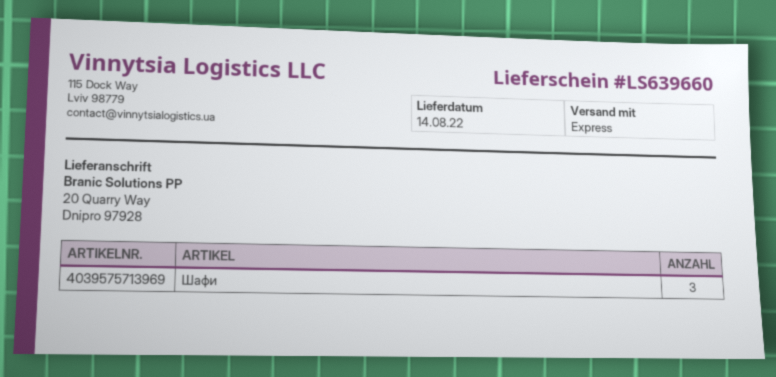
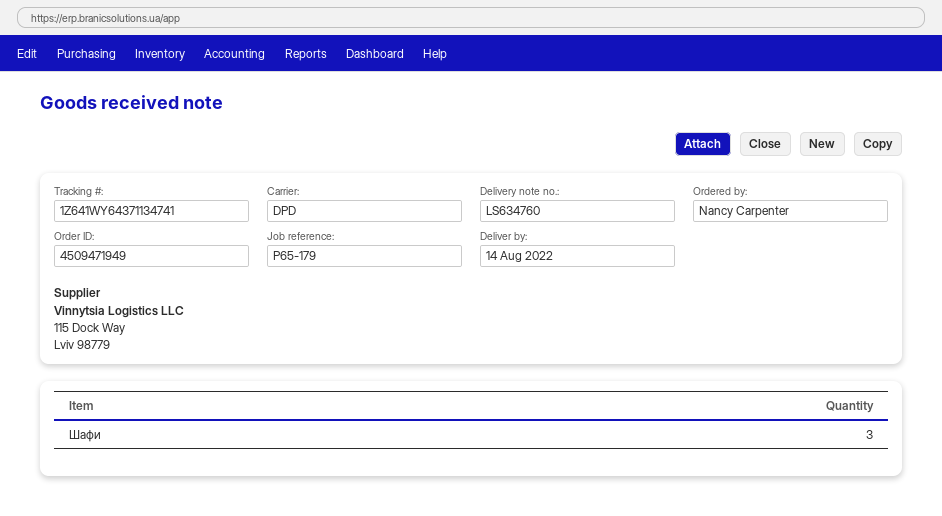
delivery note number: LS639660 -> LS634760
shipping method: express -> DPD

